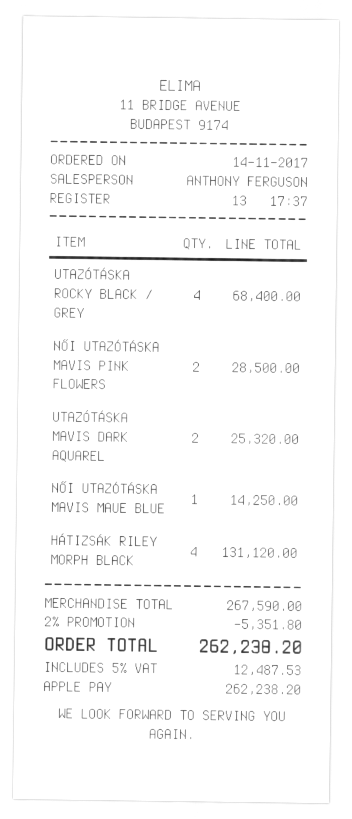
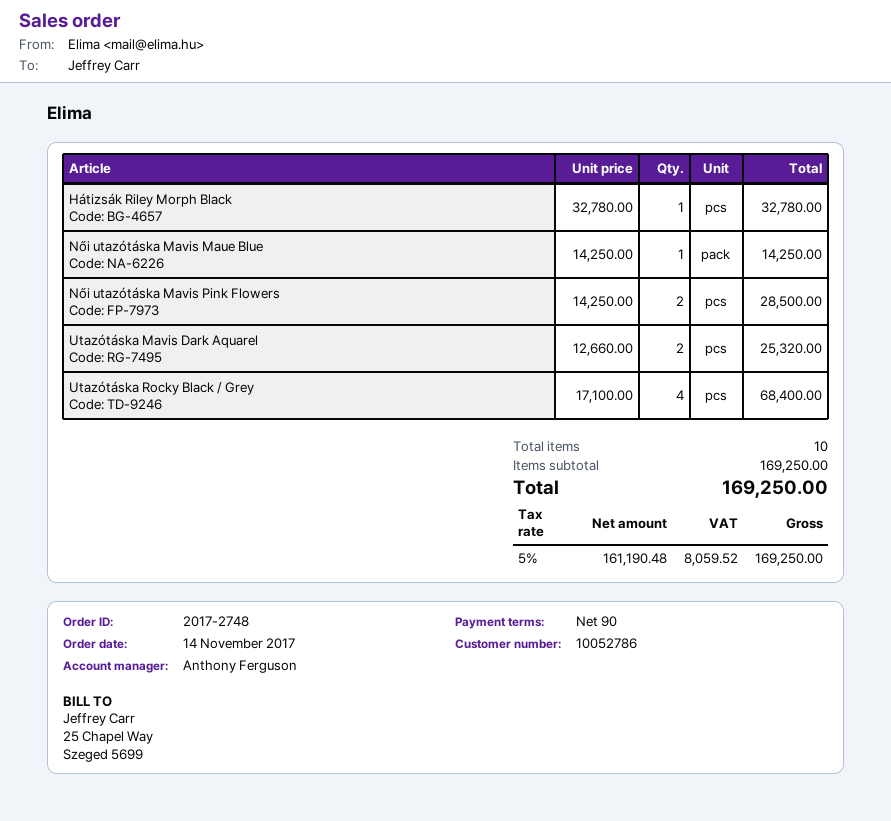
HÁTIZSÁK RILEY MORPH BLACK: 4 for 131120.00 -> 1 for 32780.00
subtotal: 267590.00 -> 169250.00
discount: 2% = 5351.80 -> none
tax: 5% = 12487.53 -> 5% = 8059.52
total: 262238.20 -> 169250.00

